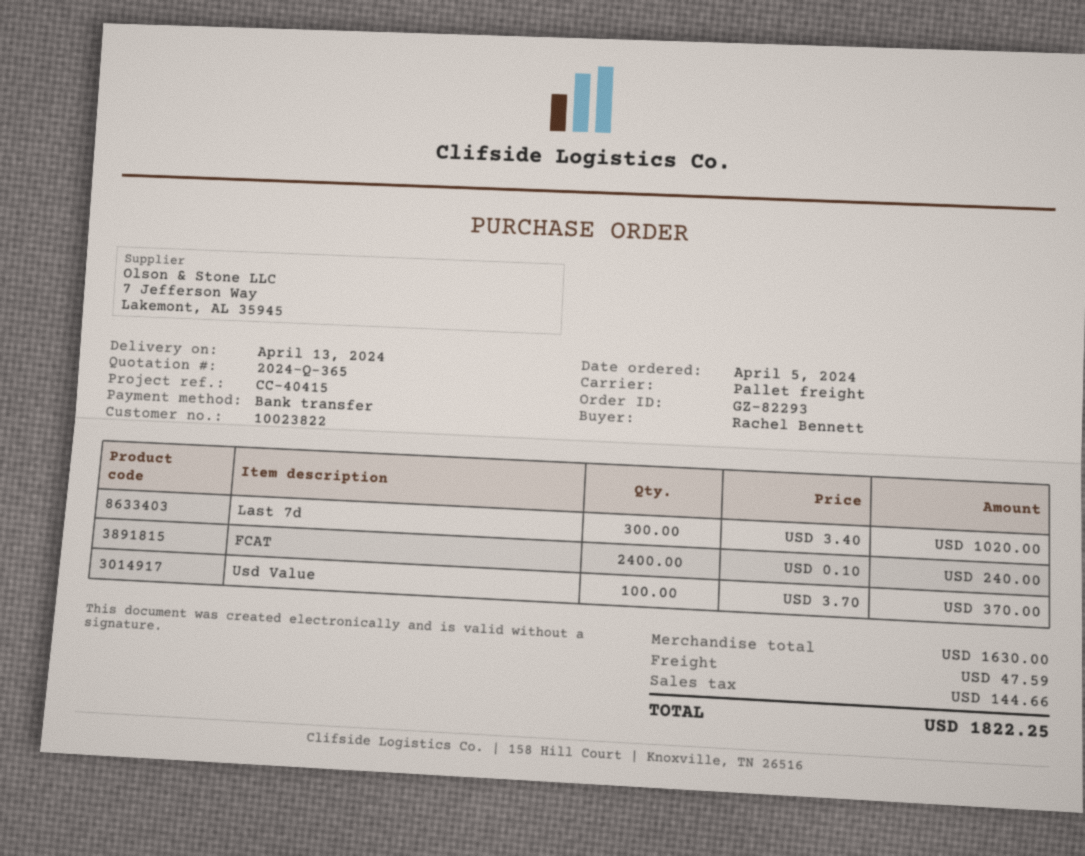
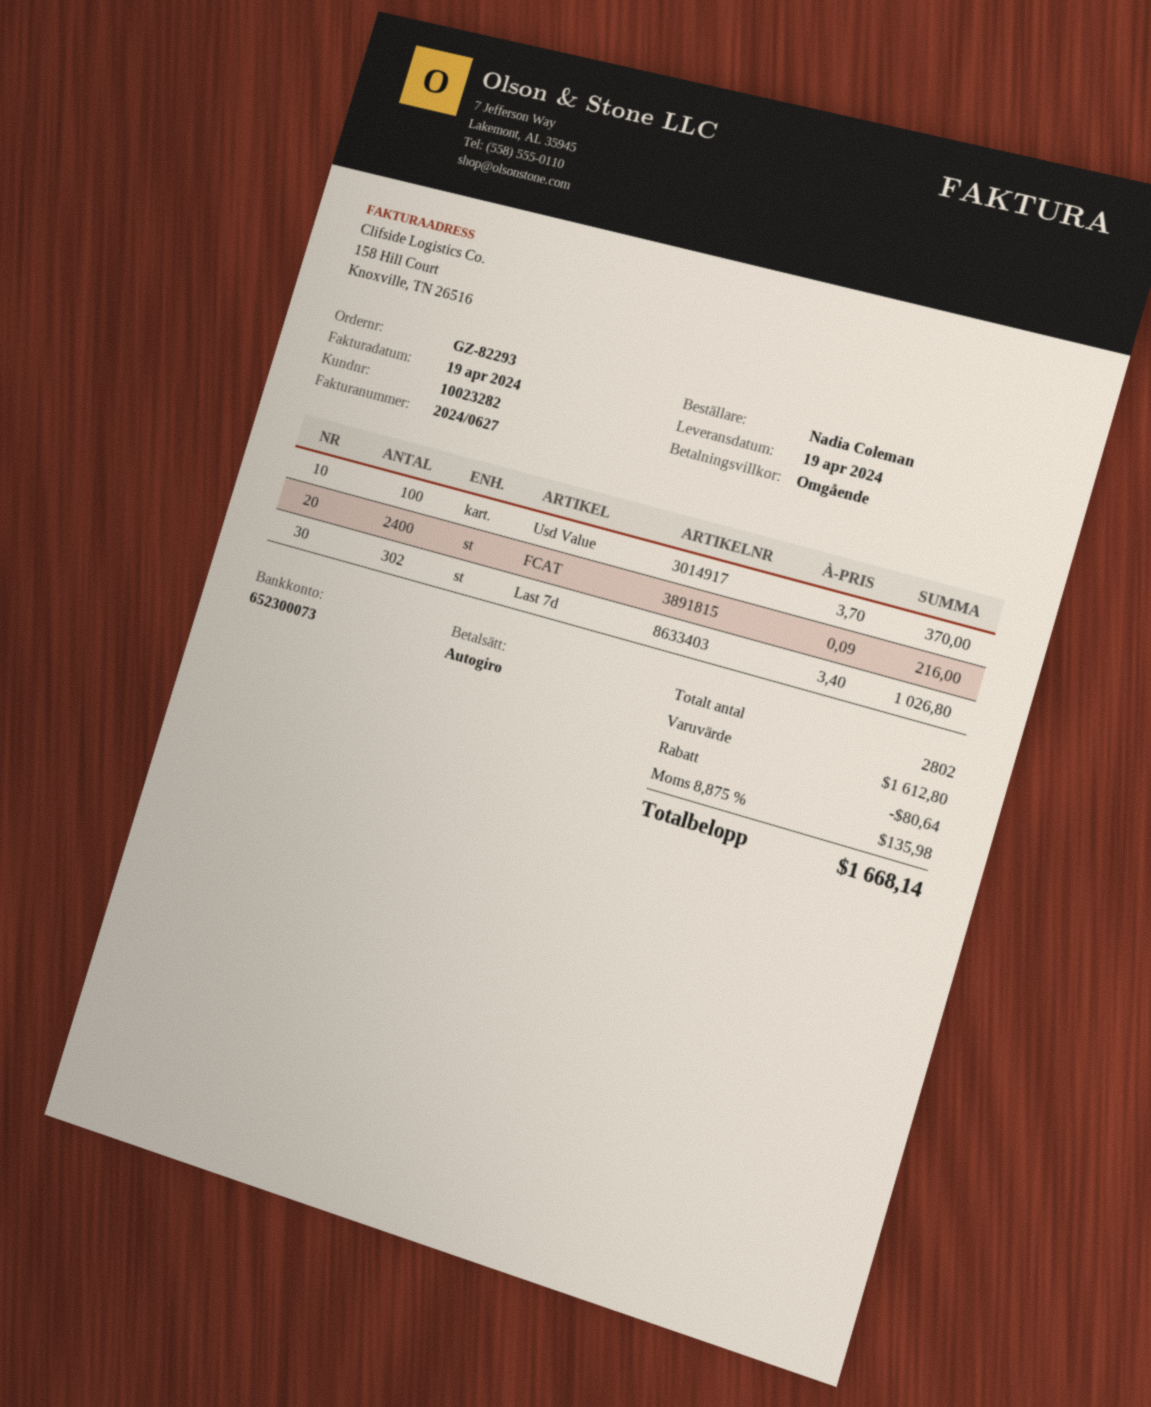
delivery date: 2024-04-13 -> 2024-04-19
customer number: 10023822 -> 10023282
ordered by: Rachel Bennett -> Nadia Coleman
payment method: bank transfer -> direct debit
Last 7d: 300 x 3.40 = 1020.00 -> 302 x 3.40 = 1026.80
FCAT: 2400 x 0.10 = 240.00 -> 2400 x 0.09 = 216.00
subtotal: 1630.00 -> 1612.80
discount: none -> 80.64
shipping: 47.59 -> none
tax: 144.66 -> 135.98
total: 1822.25 -> 1668.14

